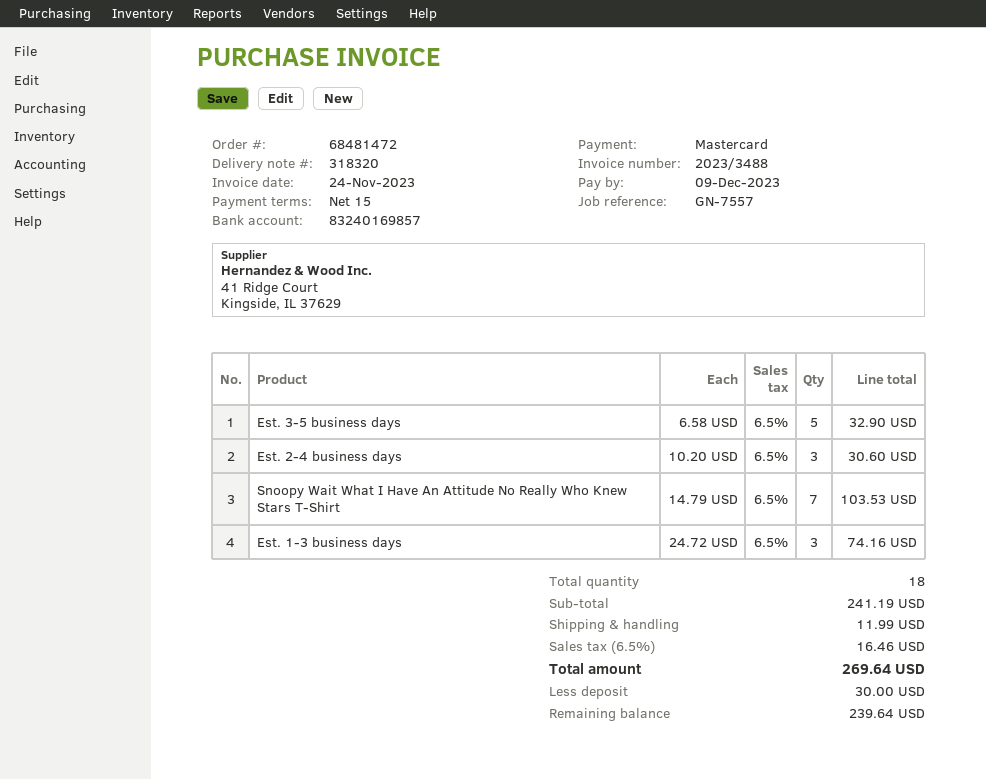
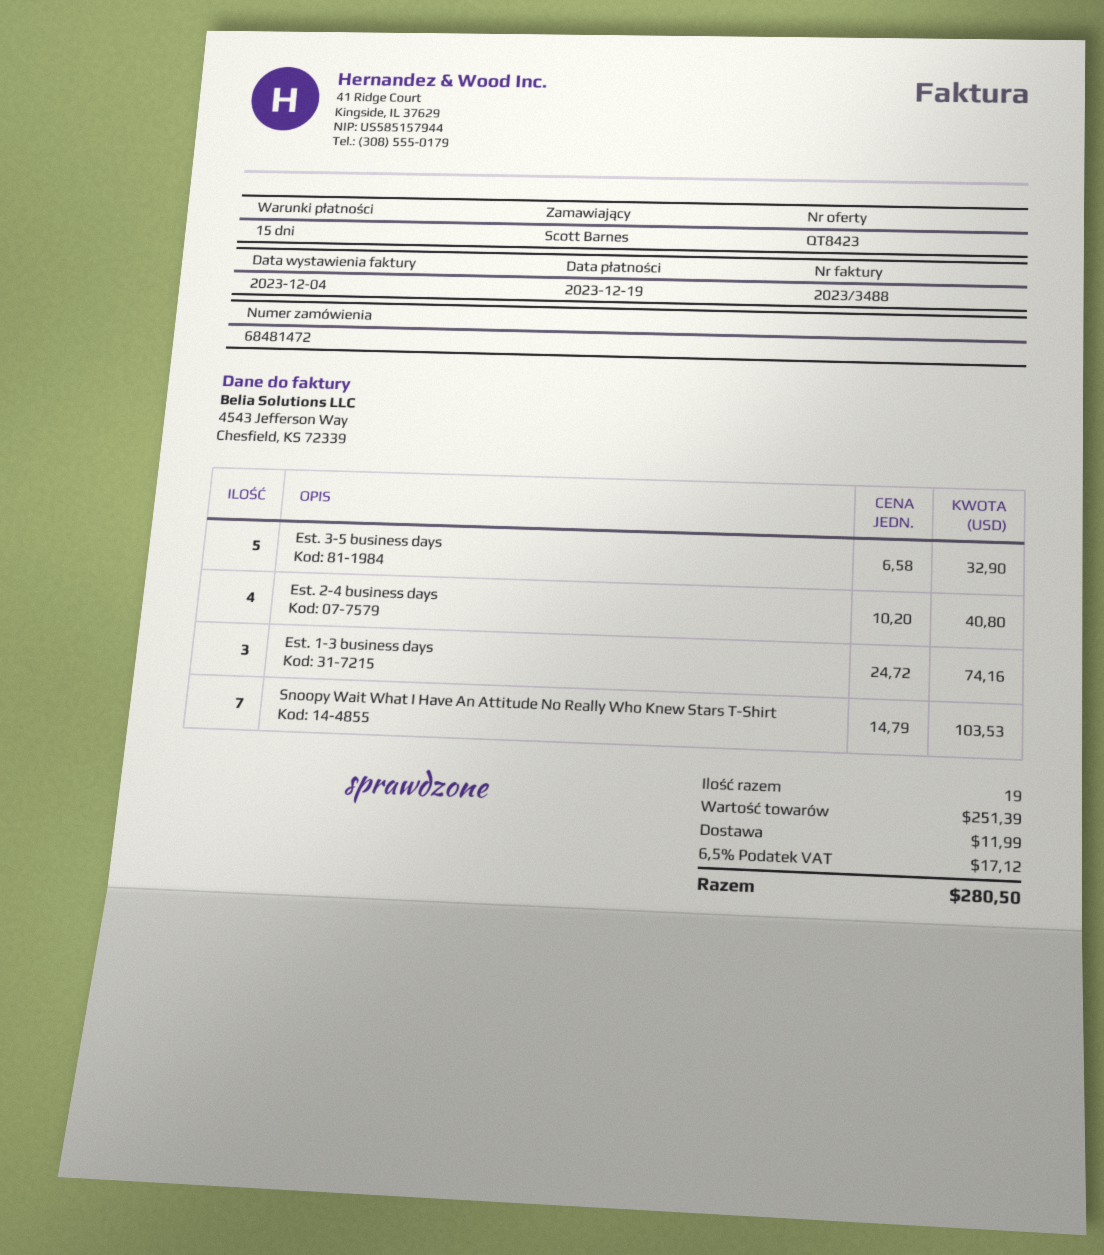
invoice date: 2023-11-24 -> 2023-12-04
due date: 2023-12-09 -> 2023-12-19
Est. 2-4 business days: 3 x 10.20 = 30.60 -> 4 x 10.20 = 40.80
total quantity: 18 -> 19
subtotal: 241.19 -> 251.39
tax: 6.5% = 16.46 -> 6.5% = 17.12
total: 269.64 -> 280.50

